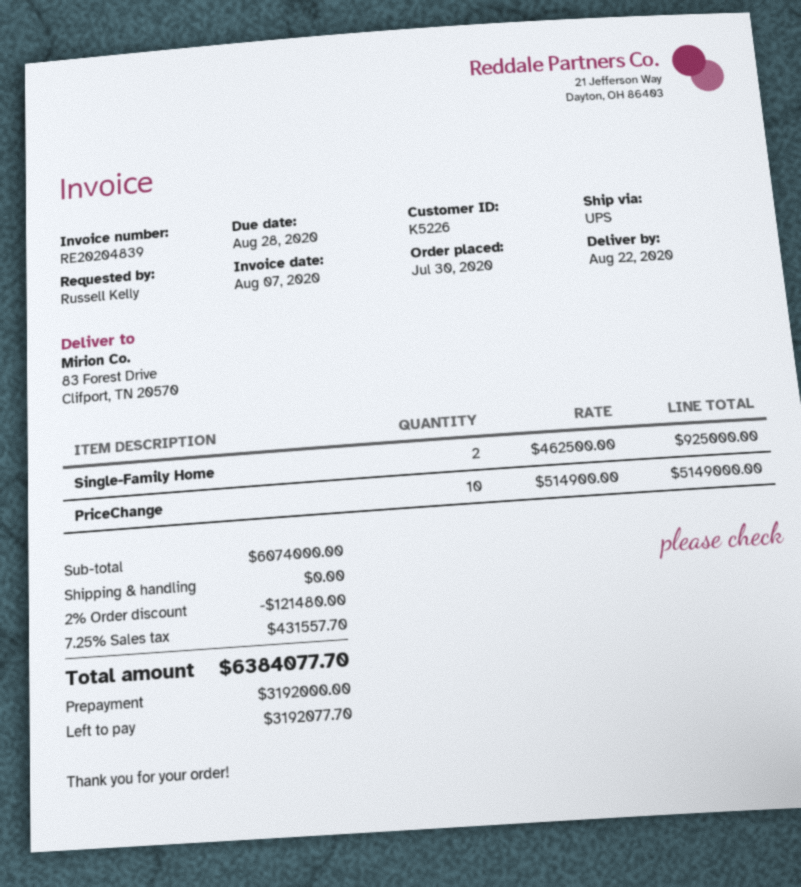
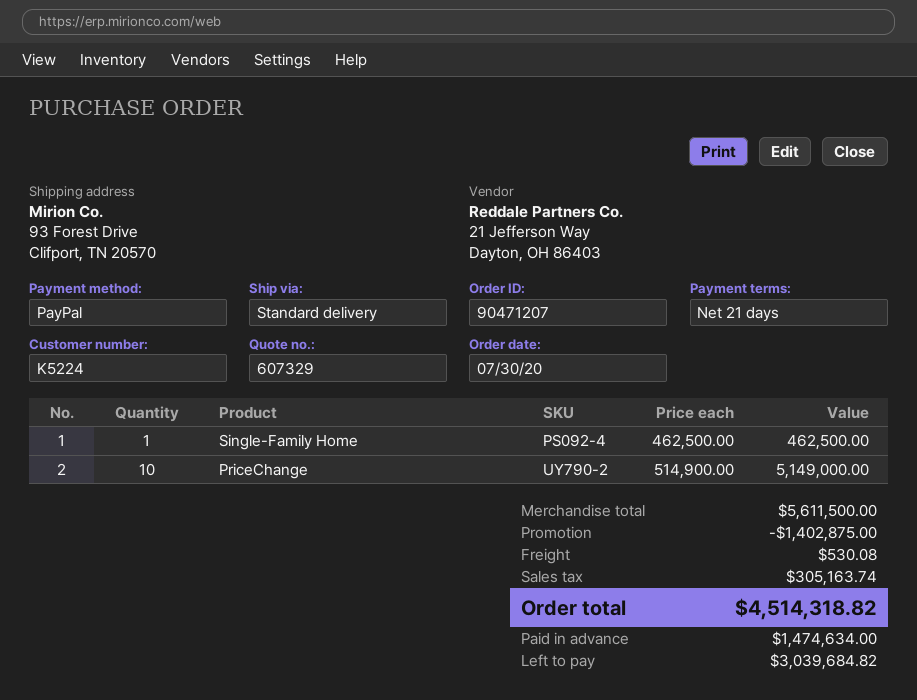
customer number: K5226 -> K5224
shipping method: UPS -> standard
ship to: 83 Forest Drive, Clifport, TN 20570 -> 93 Forest Drive, Clifport, TN 20570
Single-Family Home: 2 x 462500.00 = 925000.00 -> 1 x 462500.00 = 462500.00
subtotal: 6074000.00 -> 5611500.00
discount: 121480.00 -> 1402875.00
shipping: 0.00 -> 530.08
tax: 431557.70 -> 305163.74
total: 6384077.70 -> 4514318.82
deposit: 3192000.00 -> 1474634.00
balance: 3192077.70 -> 3039684.82

